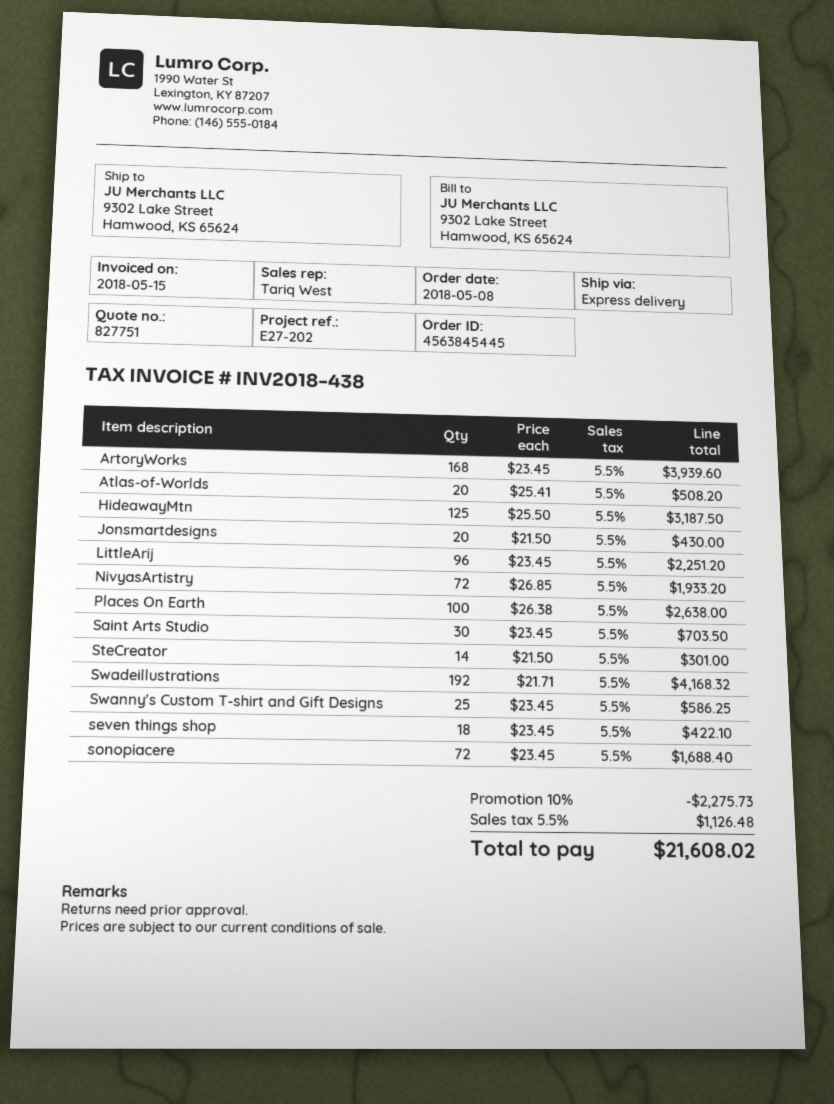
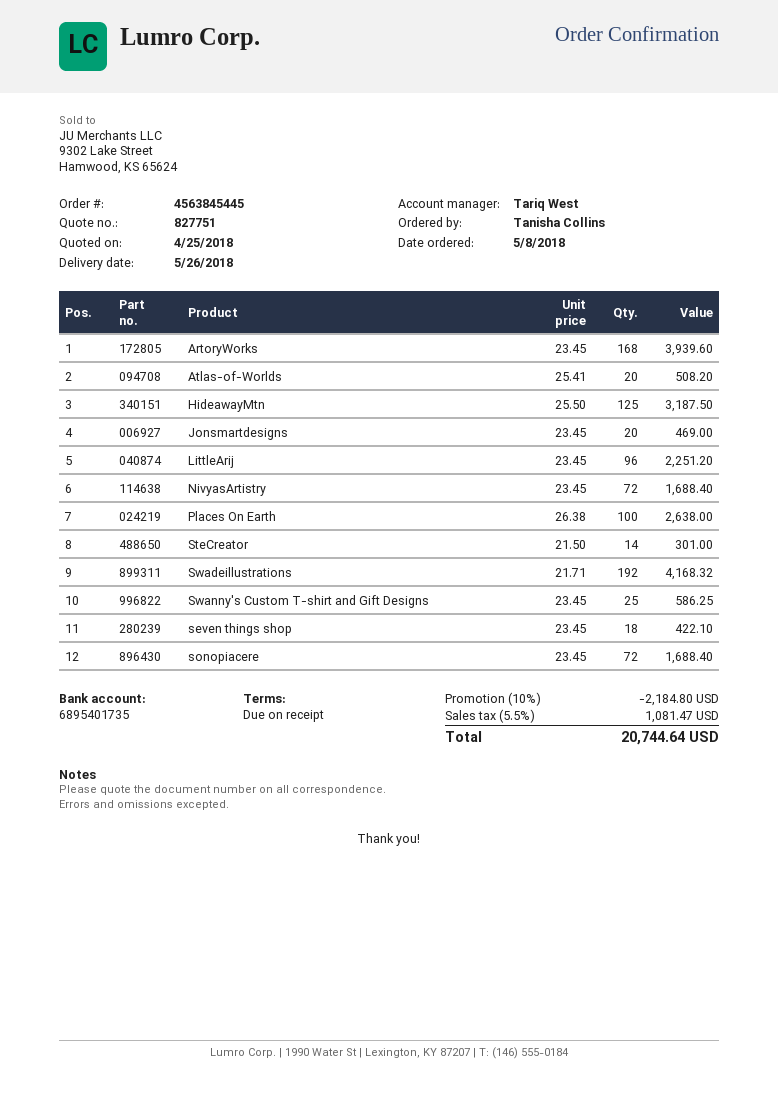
Jonsmartdesigns: 20 x 21.50 = 430.00 -> 20 x 23.45 = 469.00
NivyasArtistry: 72 x 26.85 = 1933.20 -> 72 x 23.45 = 1688.40
Saint Arts Studio: 30 x 23.45 = 703.50 -> none
discount: 10% = 2275.73 -> 10% = 2184.80
tax: 5.5% = 1126.48 -> 5.5% = 1081.47
total: 21608.02 -> 20744.64

